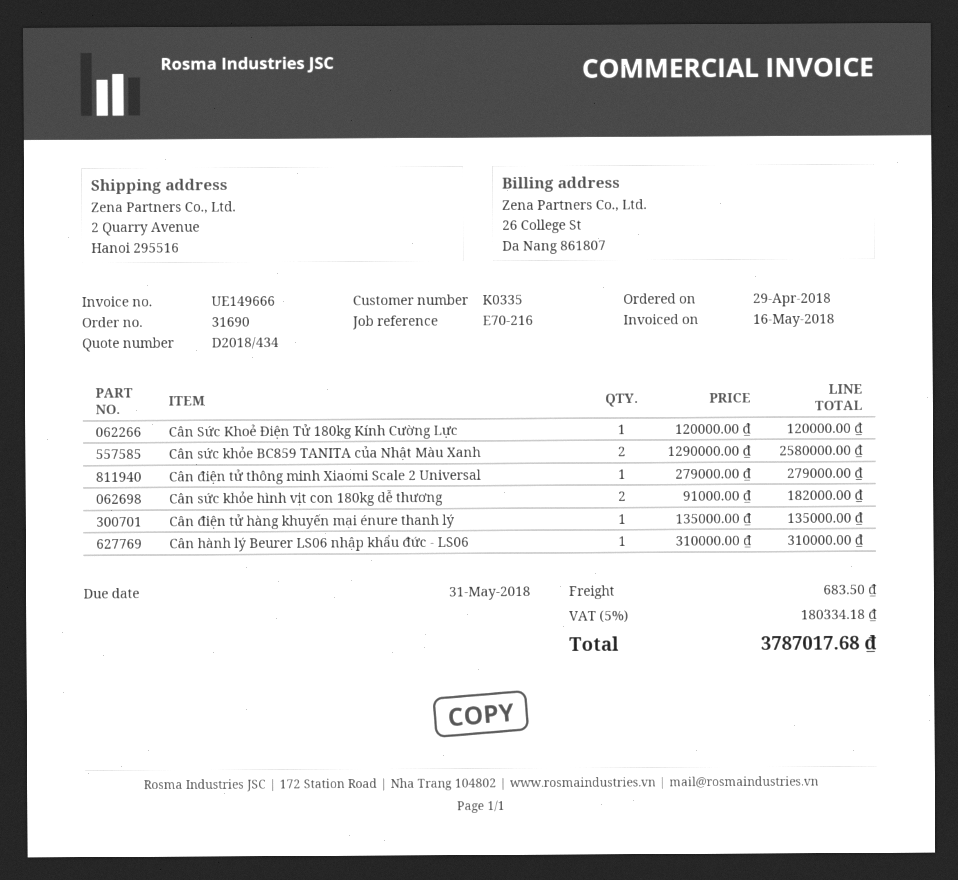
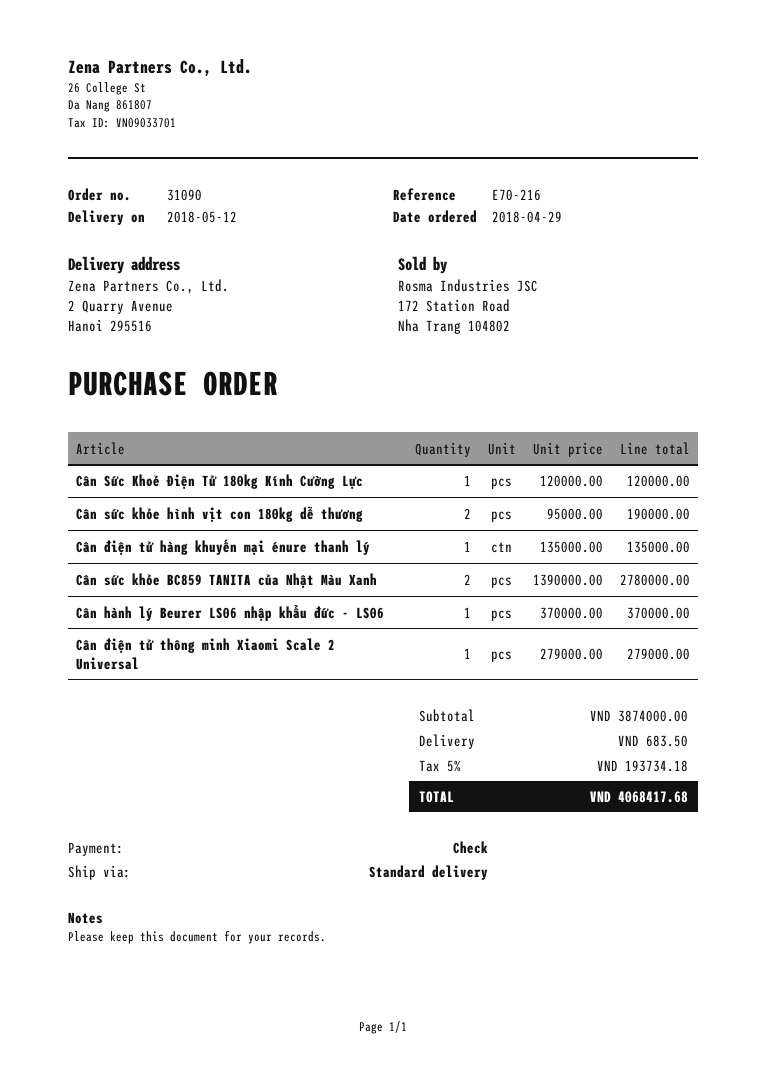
order number: 31690 -> 31090
Cân sức khỏe BC859 TANITA của Nhật Màu Xanh: 2 x 1290000.00 = 2580000.00 -> 2 x 1390000.00 = 2780000.00
Cân sức khỏe hình vịt con 180kg dễ thương: 2 x 91000.00 = 182000.00 -> 2 x 95000.00 = 190000.00
Cân hành lý Beurer LS06 nhập khẩu đức - LS06: 1 x 310000.00 = 310000.00 -> 1 x 370000.00 = 370000.00
tax: 5% = 180334.18 -> 5% = 193734.18
total: 3787017.68 -> 4068417.68

